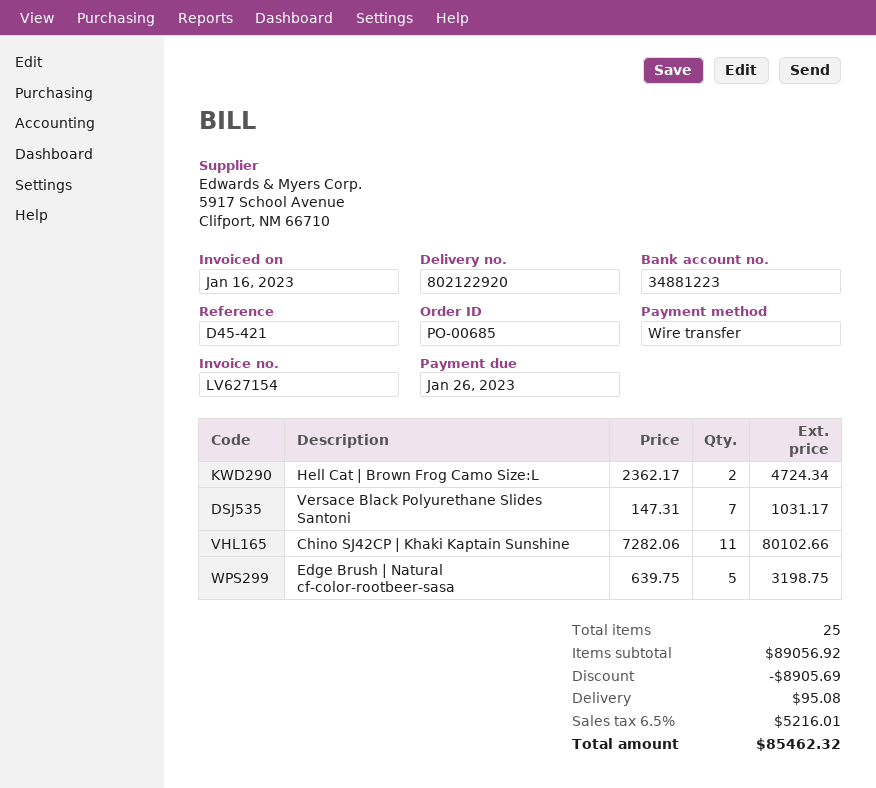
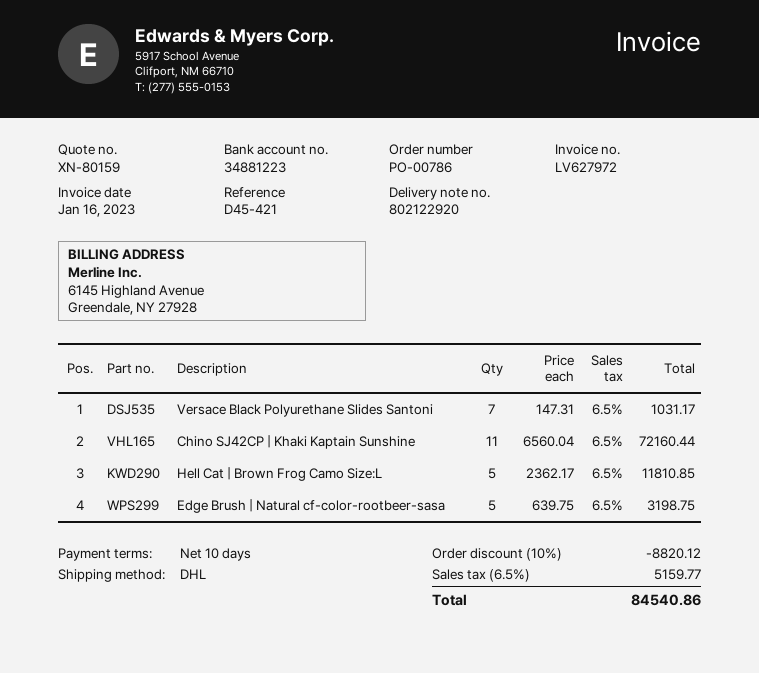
order number: PO-00685 -> PO-00786
invoice number: LV627154 -> LV627972
Hell Cat | Brown Frog Camo Size:L: 2 x 2362.17 = 4724.34 -> 5 x 2362.17 = 11810.85
Chino SJ42CP | Khaki Kaptain Sunshine: 11 x 7282.06 = 80102.66 -> 11 x 6560.04 = 72160.44
discount: 8905.69 -> 8820.12
shipping: 95.08 -> none
tax: 6.5% = 5216.01 -> 6.5% = 5159.77
total: 85462.32 -> 84540.86

